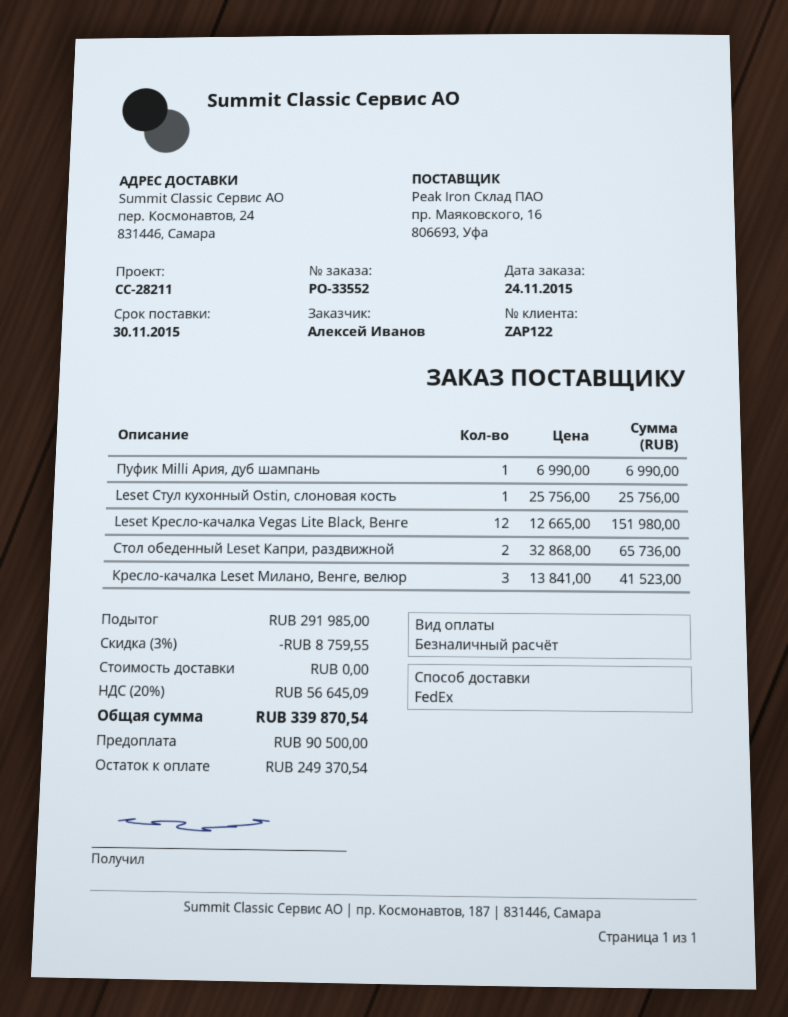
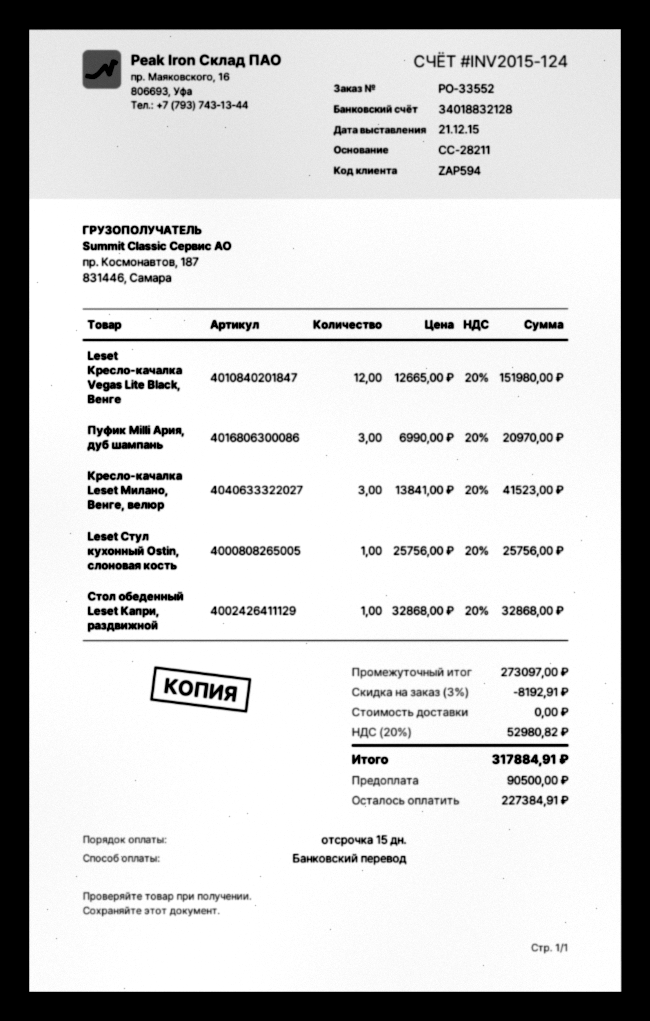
customer number: ZAP122 -> ZAP594
ship to: пер. Космонавтов, 24, 831446, Самара -> пр. Космонавтов, 187, 831446, Самара
Пуфик Milli Ария, дуб шампань: 1 x 6990.00 = 6990.00 -> 3 x 6990.00 = 20970.00
Стол обеденный Leset Капри, раздвижной: 2 x 32868.00 = 65736.00 -> 1 x 32868.00 = 32868.00
subtotal: 291985.00 -> 273097.00
discount: 3% = 8759.55 -> 3% = 8192.91
tax: 20% = 56645.09 -> 20% = 52980.82
total: 339870.54 -> 317884.91
balance: 249370.54 -> 227384.91

